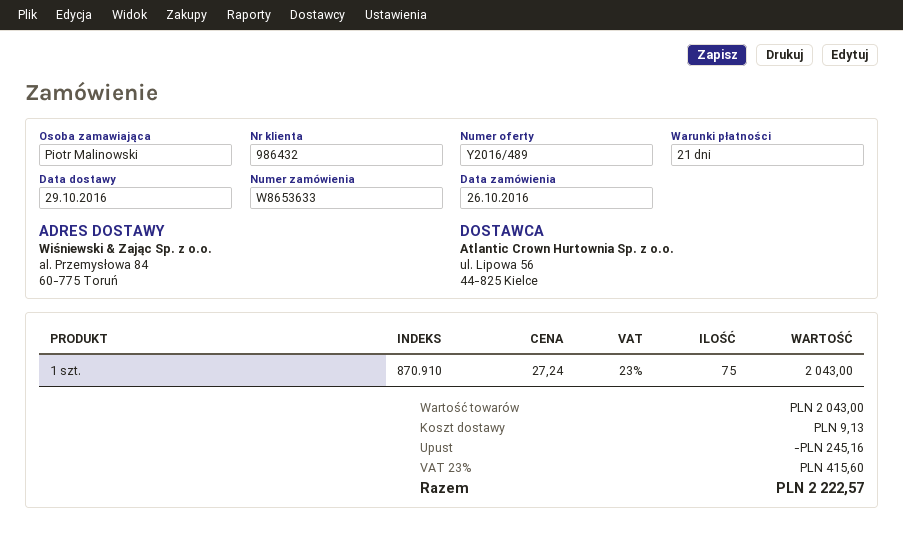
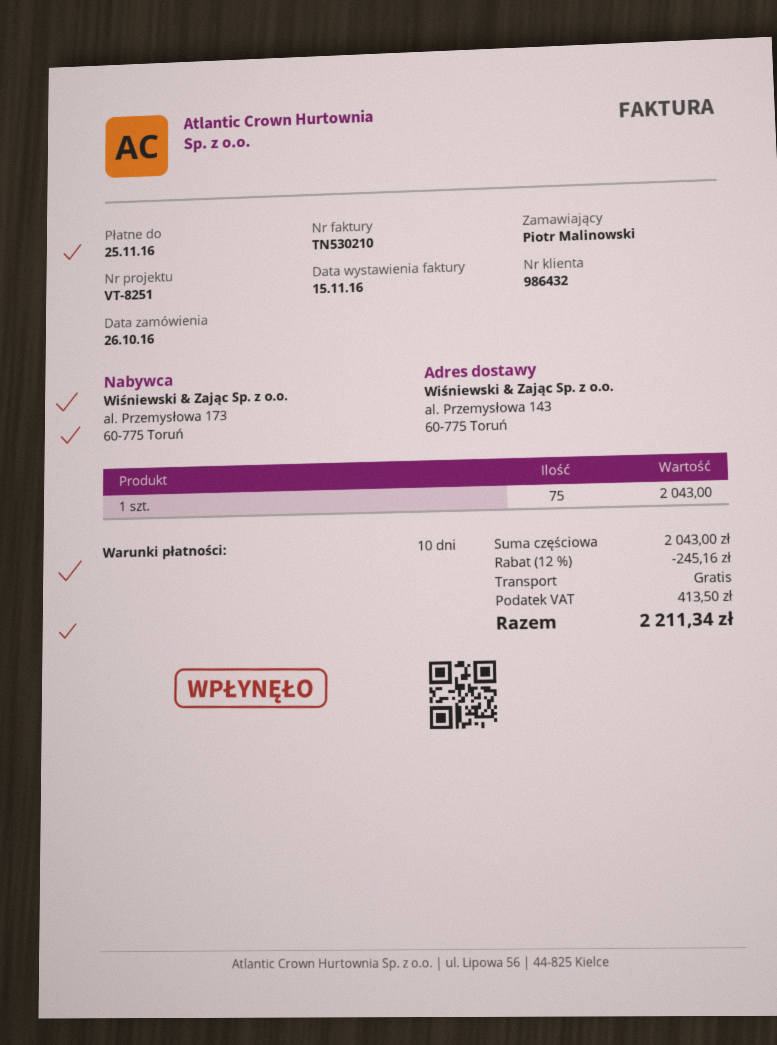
payment terms: 21 days -> 10 days
ship to: al. Przemysłowa 84, 60-775 Toruń -> al. Przemysłowa 143, 60-775 Toruń
shipping: 9.13 -> 0.00
tax: 415.60 -> 413.50
total: 2222.57 -> 2211.34

